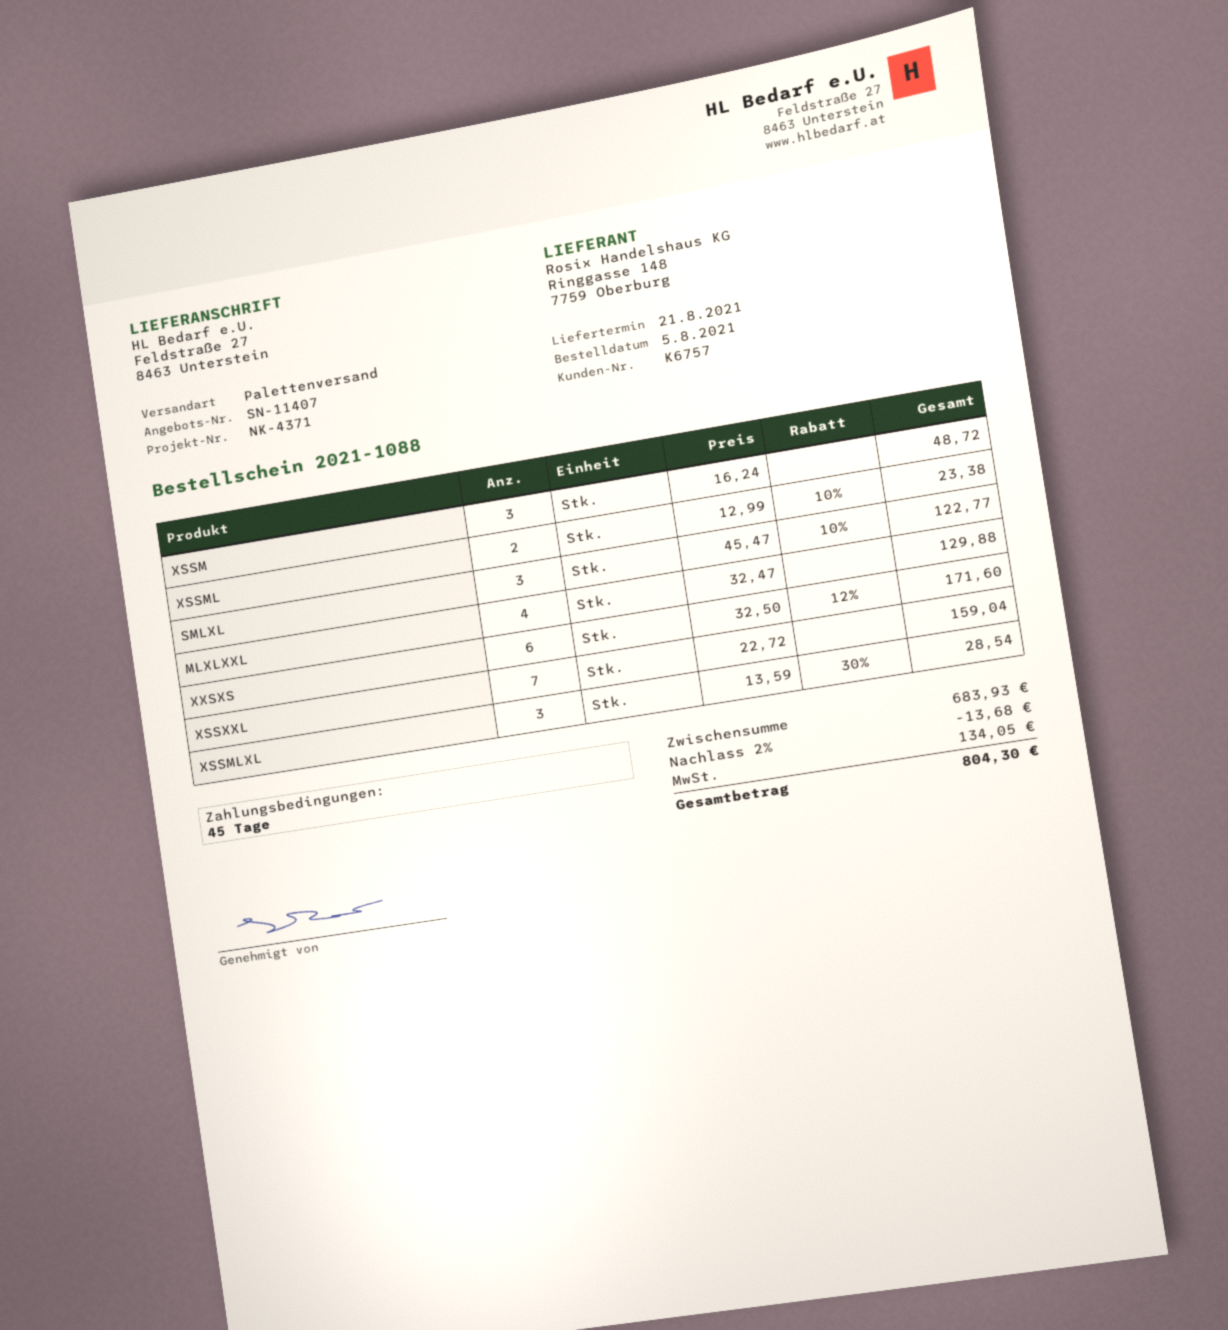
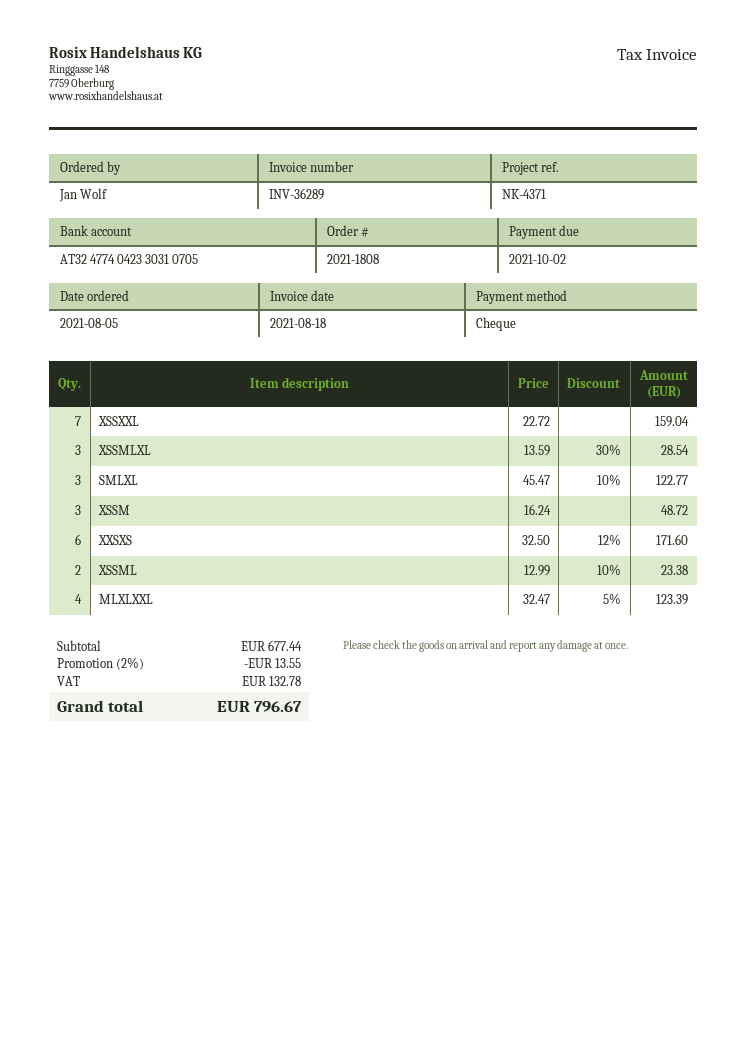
order number: 2021-1088 -> 2021-1808
MLXLXXL: 4 x 32.47 = 129.88 -> 4 x 32.47 - 5% = 123.39
subtotal: 683.93 -> 677.44
discount: 2% = 13.68 -> 2% = 13.55
tax: 134.05 -> 132.78
total: 804.30 -> 796.67

